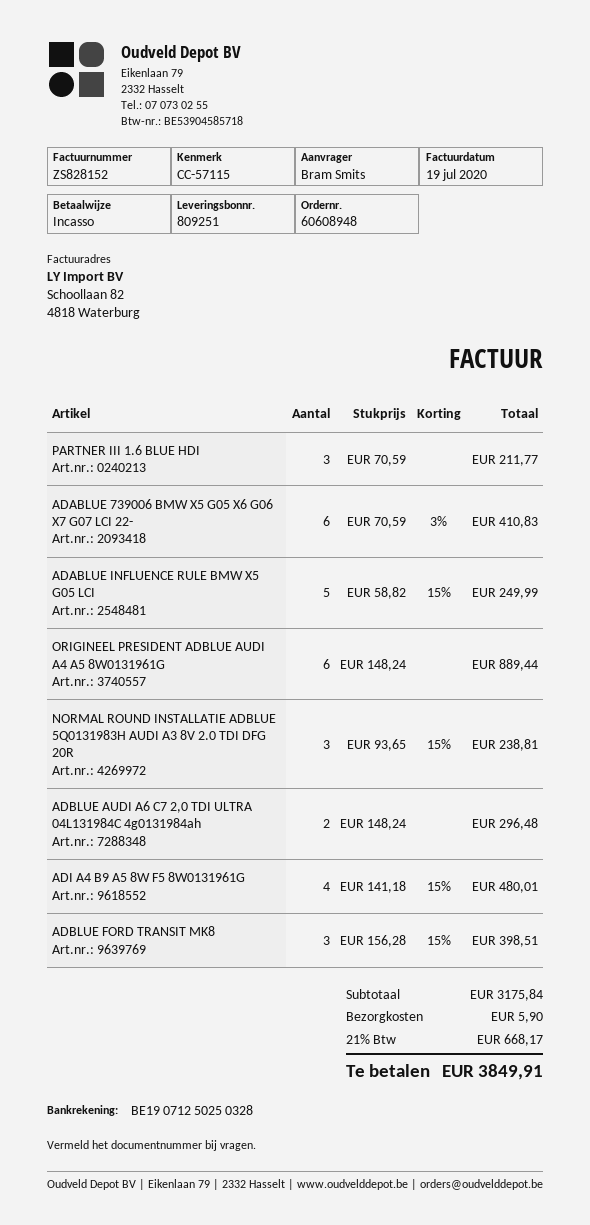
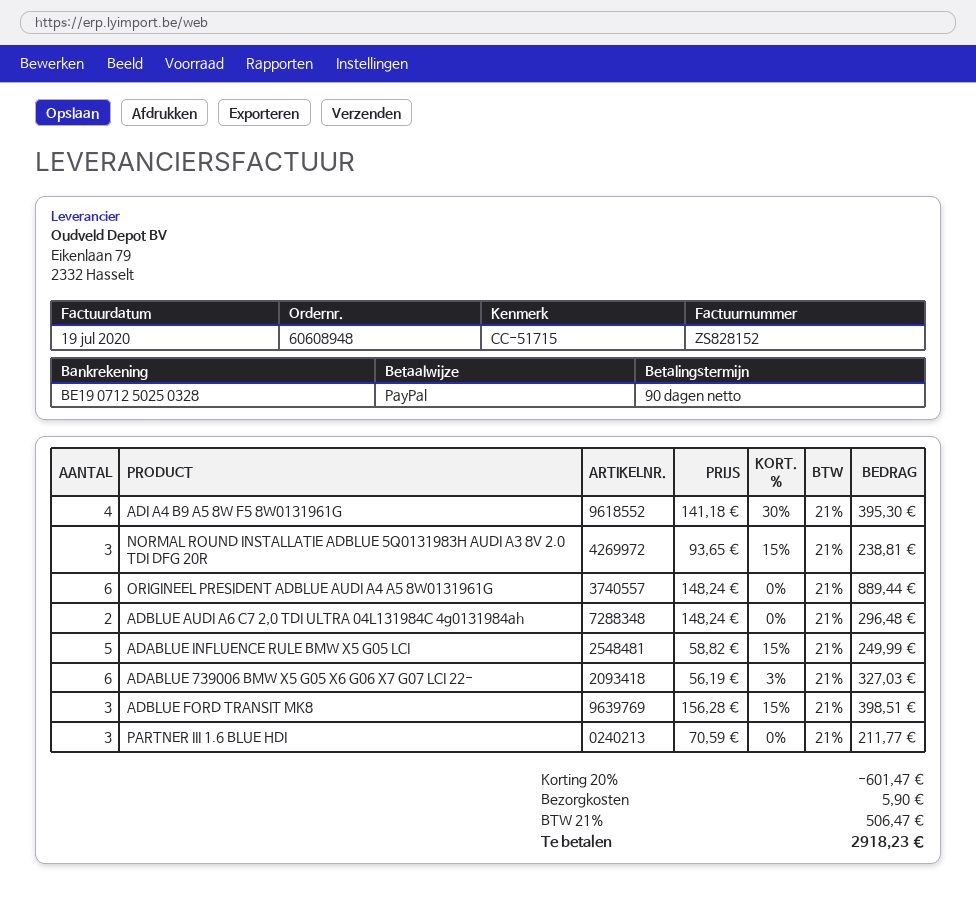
reference: CC-57115 -> CC-51715
payment method: direct debit -> PayPal
ADABLUE 739006 BMW X5 G05 X6 G06 X7 G07 LCI 22-: 6 x 70.59 - 3% = 410.83 -> 6 x 56.19 - 3% = 327.03
ADI A4 B9 A5 8W F5 8W0131961G: 4 x 141.18 - 15% = 480.01 -> 4 x 141.18 - 30% = 395.30
discount: none -> 20% = 601.47
tax: 21% = 668.17 -> 21% = 506.47
total: 3849.91 -> 2918.23

